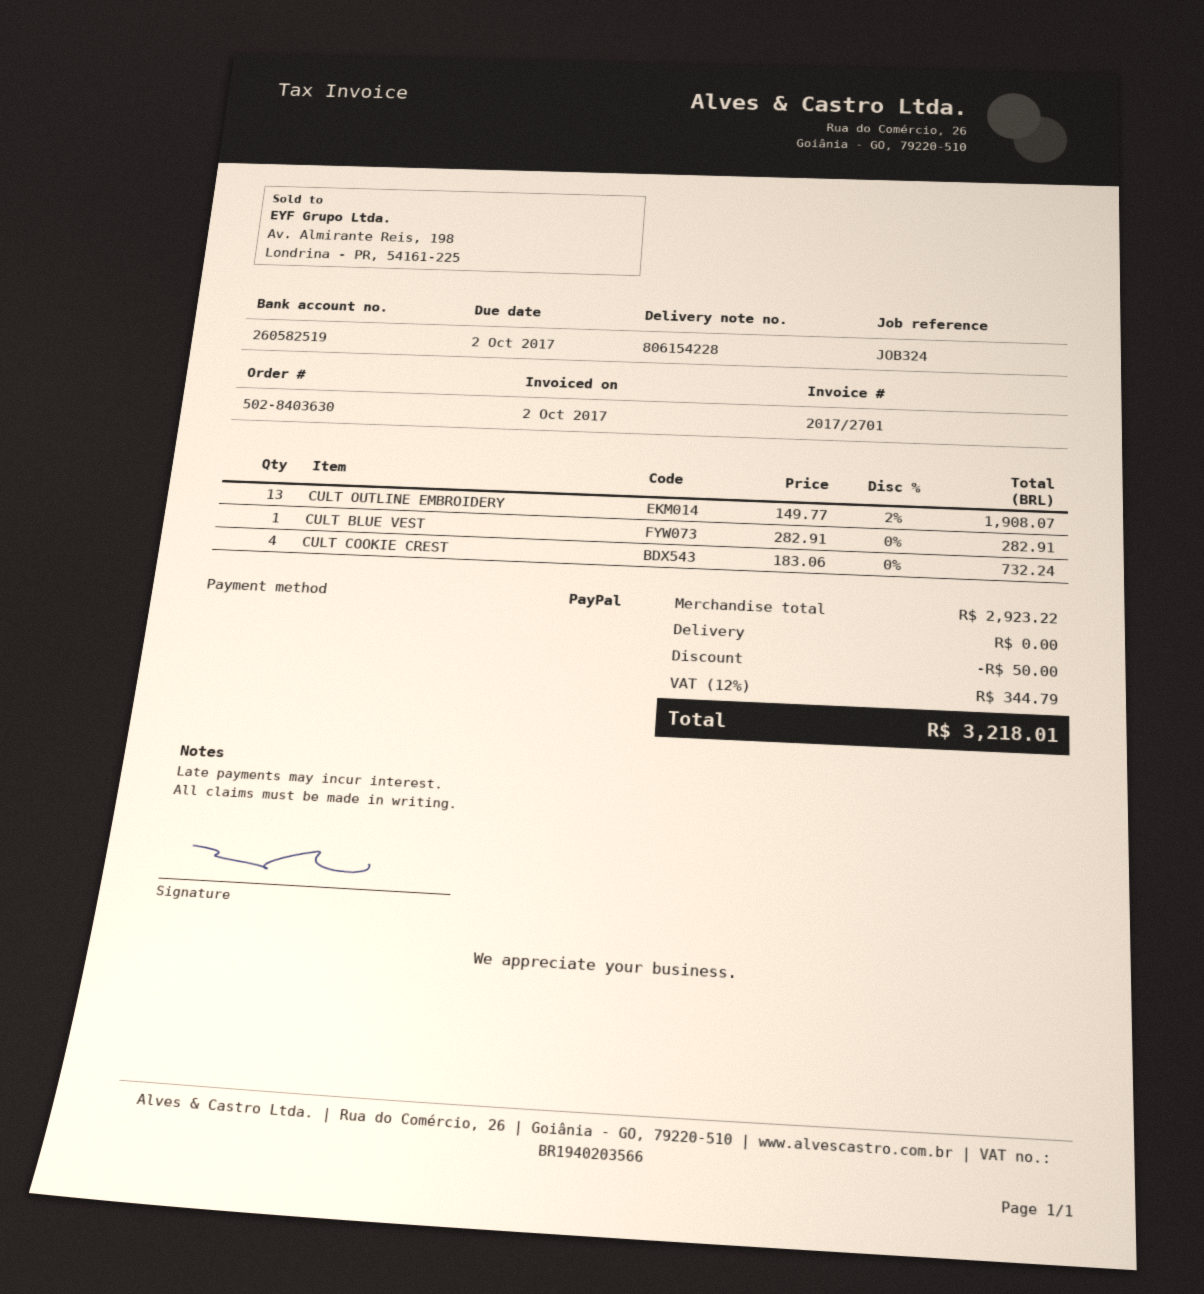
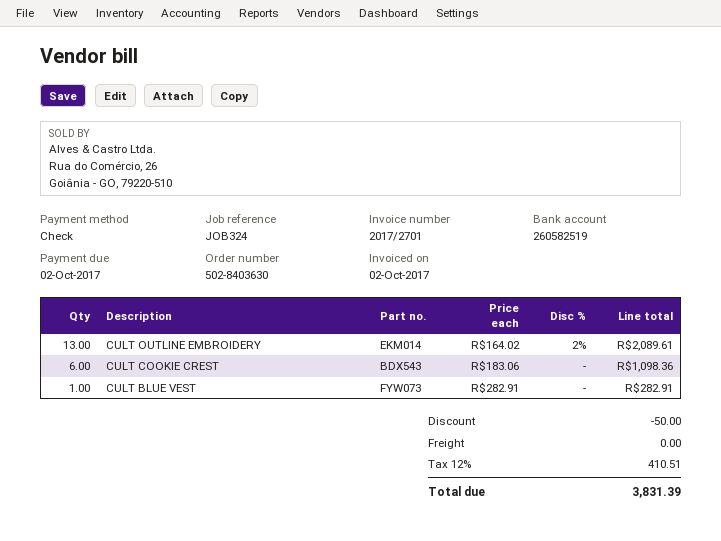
payment method: PayPal -> cheque
CULT OUTLINE EMBROIDERY: 13 x 149.77 - 2% = 1908.07 -> 13 x 164.02 - 2% = 2089.61
CULT COOKIE CREST: 4 x 183.06 = 732.24 -> 6 x 183.06 = 1098.36
tax: 12% = 344.79 -> 12% = 410.51
total: 3218.01 -> 3831.39

